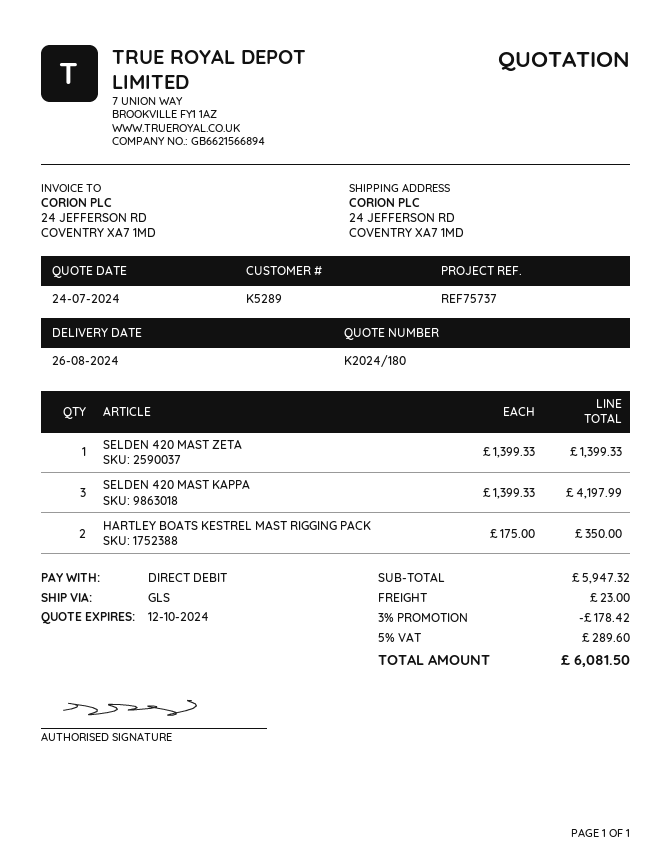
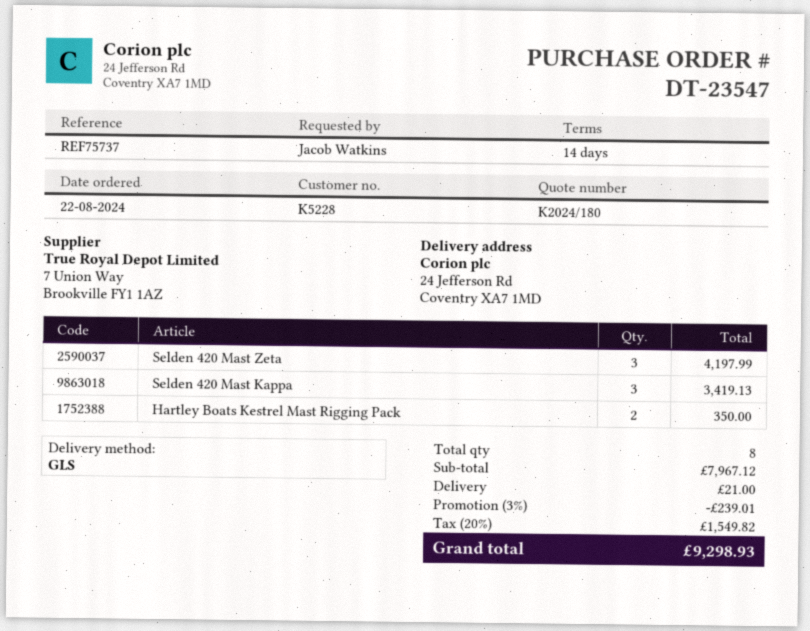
customer number: K5289 -> K5228
SELDEN 420 MAST ZETA: 1 for 1399.33 -> 3 for 4197.99
SELDEN 420 MAST KAPPA: 3 for 4197.99 -> 3 for 3419.13
subtotal: 5947.32 -> 7967.12
discount: 3% = 178.42 -> 3% = 239.01
shipping: 23.00 -> 21.00
tax: 5% = 289.60 -> 20% = 1549.82
total: 6081.50 -> 9298.93

